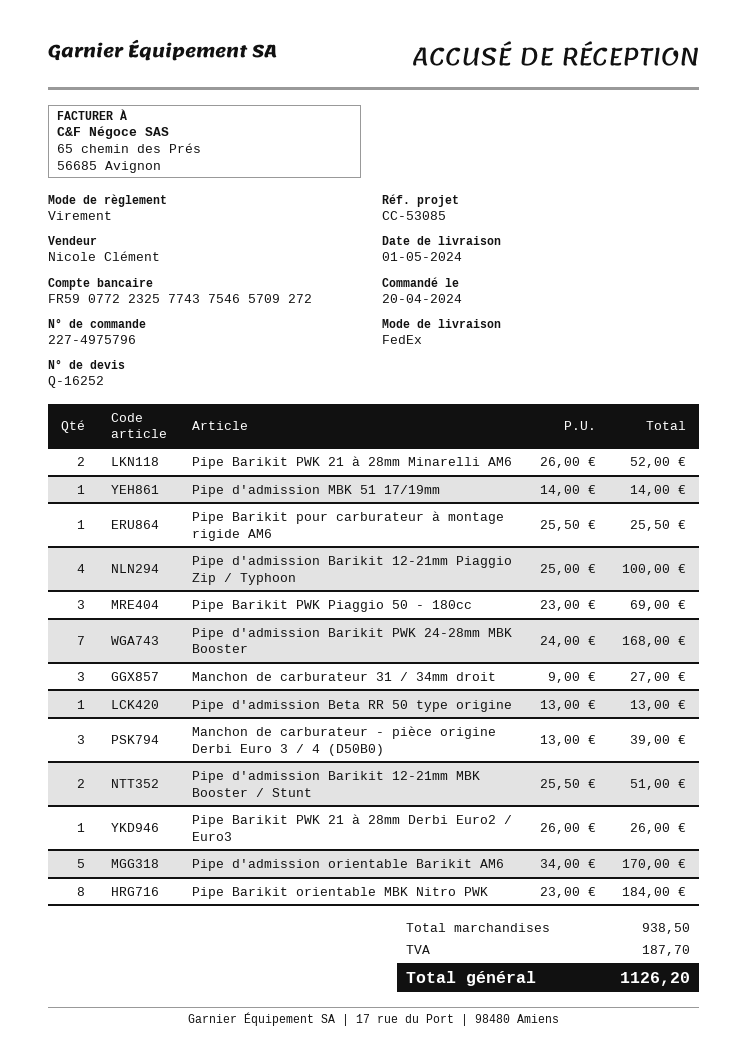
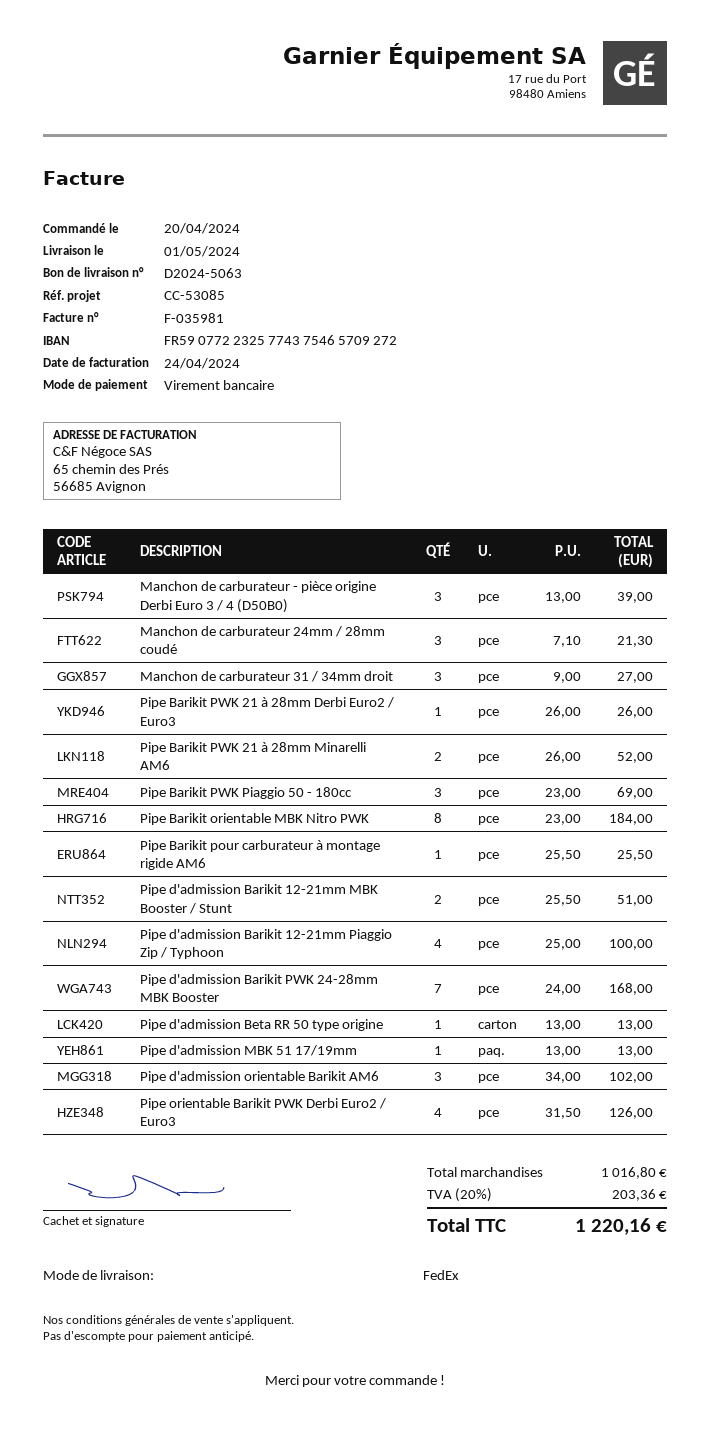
Pipe d'admission MBK 51 17/19mm: 1 x 14.00 = 14.00 -> 1 x 13.00 = 13.00
Pipe d'admission orientable Barikit AM6: 5 x 34.00 = 170.00 -> 3 x 34.00 = 102.00
Manchon de carburateur 24mm / 28mm coudé: none -> 3 x 7.10 = 21.30
Pipe orientable Barikit PWK Derbi Euro2 / Euro3: none -> 4 x 31.50 = 126.00
subtotal: 938.50 -> 1016.80
tax: 187.70 -> 203.36
total: 1126.20 -> 1220.16

